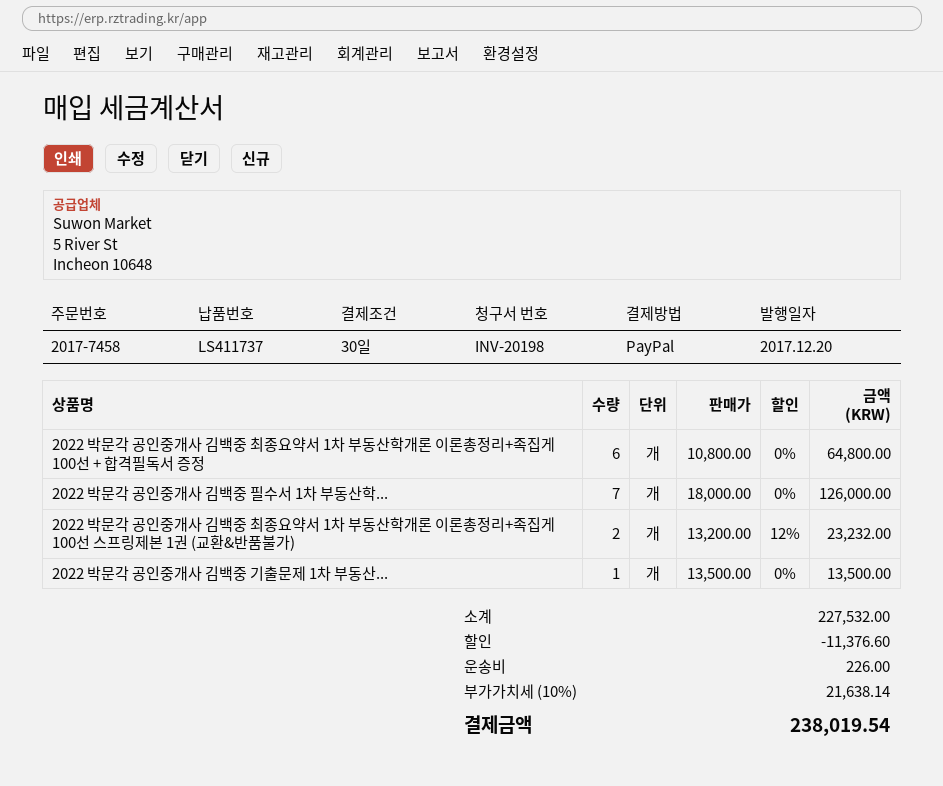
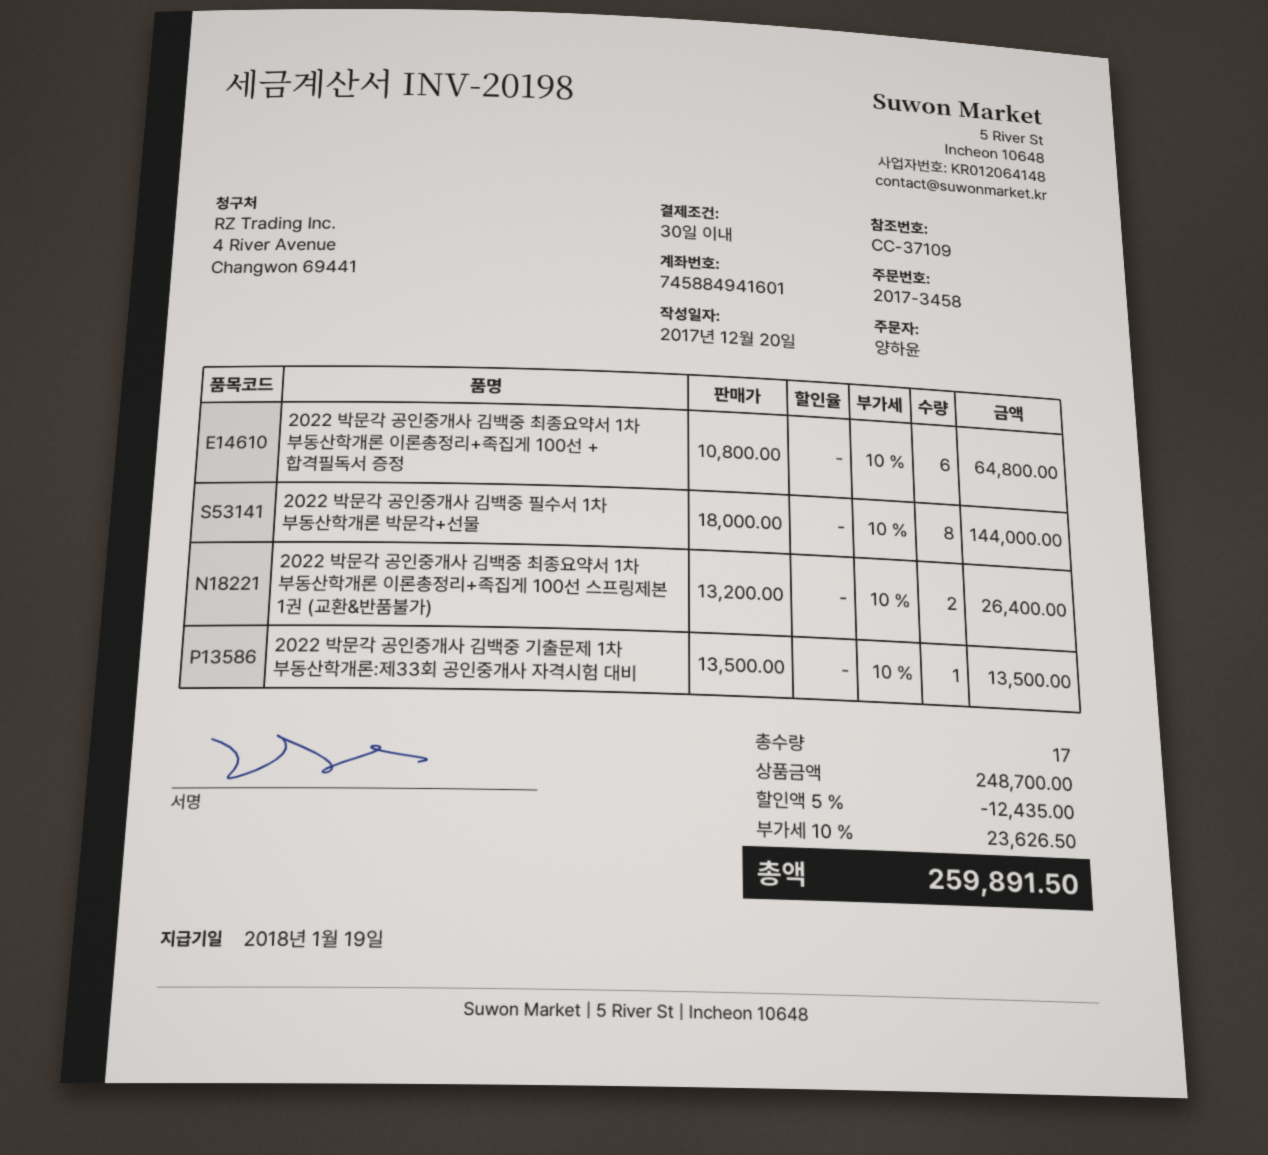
order number: 2017-7458 -> 2017-3458
2022 박문각 공인중개사 김백중 필수서 1차 부동산학...: 7 x 18000.00 = 126000.00 -> 8 x 18000.00 = 144000.00
2022 박문각 공인중개사 김백중 최종요약서 1차 부동산학개론 이론총정리+족집게 100선 스프링제본 1권 (교환&반품불가): 2 x 13200.00 - 12% = 23232.00 -> 2 x 13200.00 = 26400.00
subtotal: 227532.00 -> 248700.00
discount: 11376.60 -> 12435.00
shipping: 226.00 -> none
tax: 10% = 21638.14 -> 10% = 23626.50
total: 238019.54 -> 259891.50

